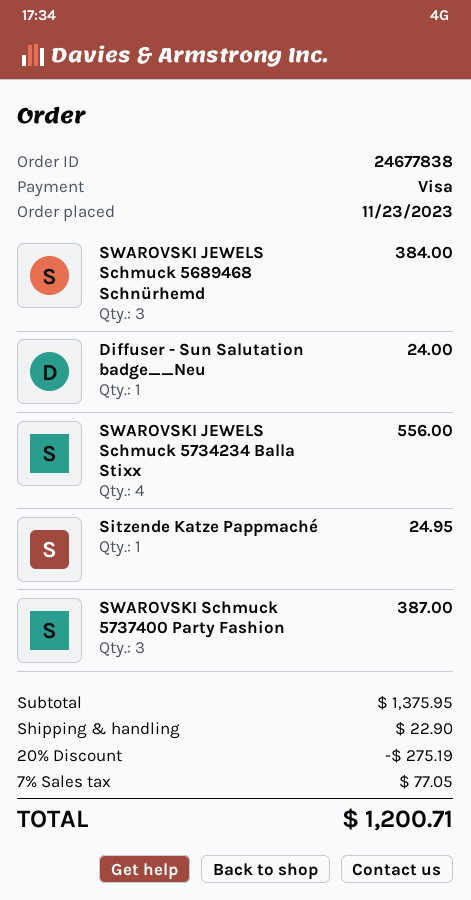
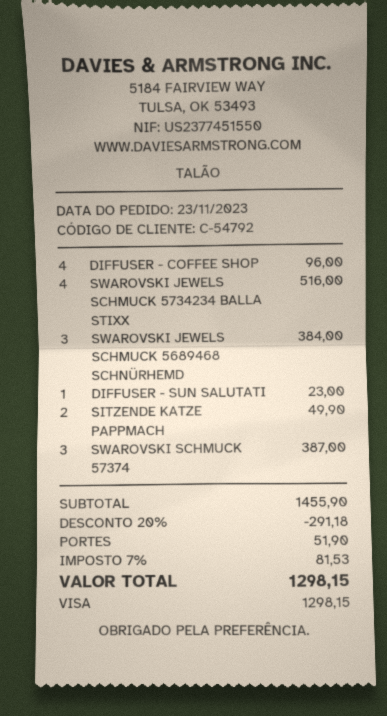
Diffuser - Sun Salutation badge__Neu: 1 for 24.00 -> 1 for 23.00
SWAROVSKI JEWELS Schmuck 5734234 Balla Stixx: 4 for 556.00 -> 4 for 516.00
Sitzende Katze Pappmaché: 1 for 24.95 -> 2 for 49.90
DIFFUSER - COFFEE SHOP: none -> 4 for 96.00
subtotal: 1375.95 -> 1455.90
discount: 20% = 275.19 -> 20% = 291.18
shipping: 22.90 -> 51.90
tax: 7% = 77.05 -> 7% = 81.53
total: 1200.71 -> 1298.15

